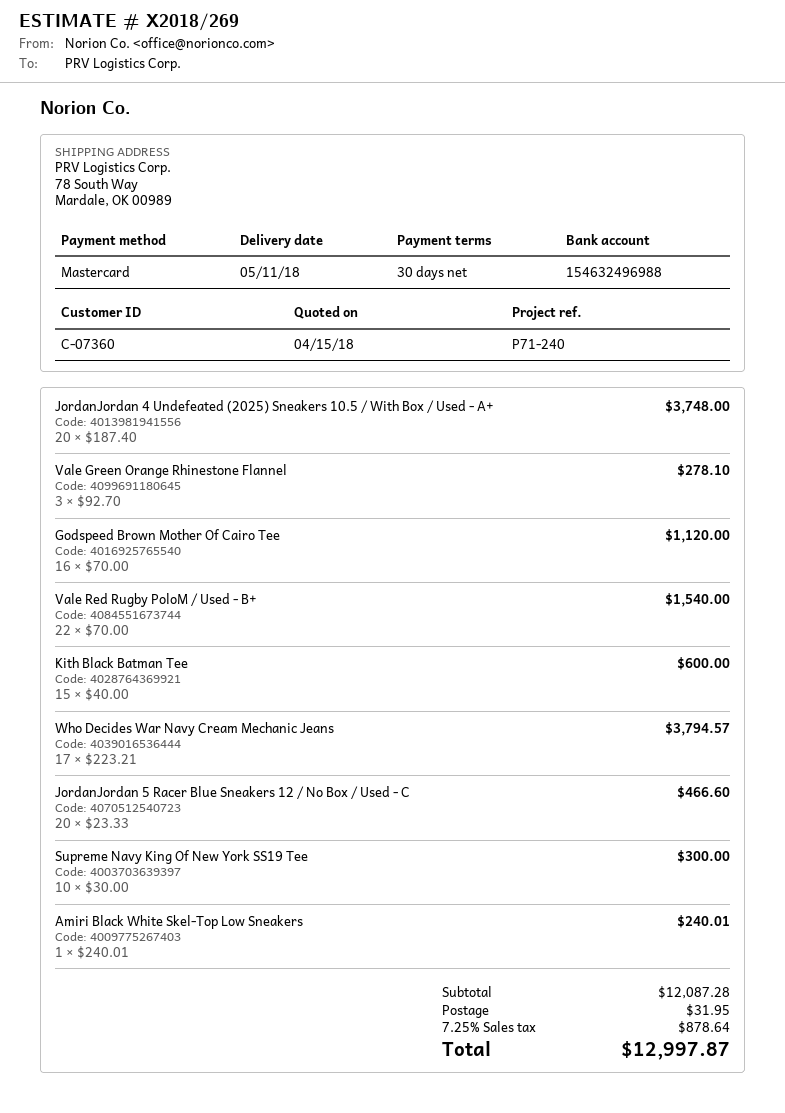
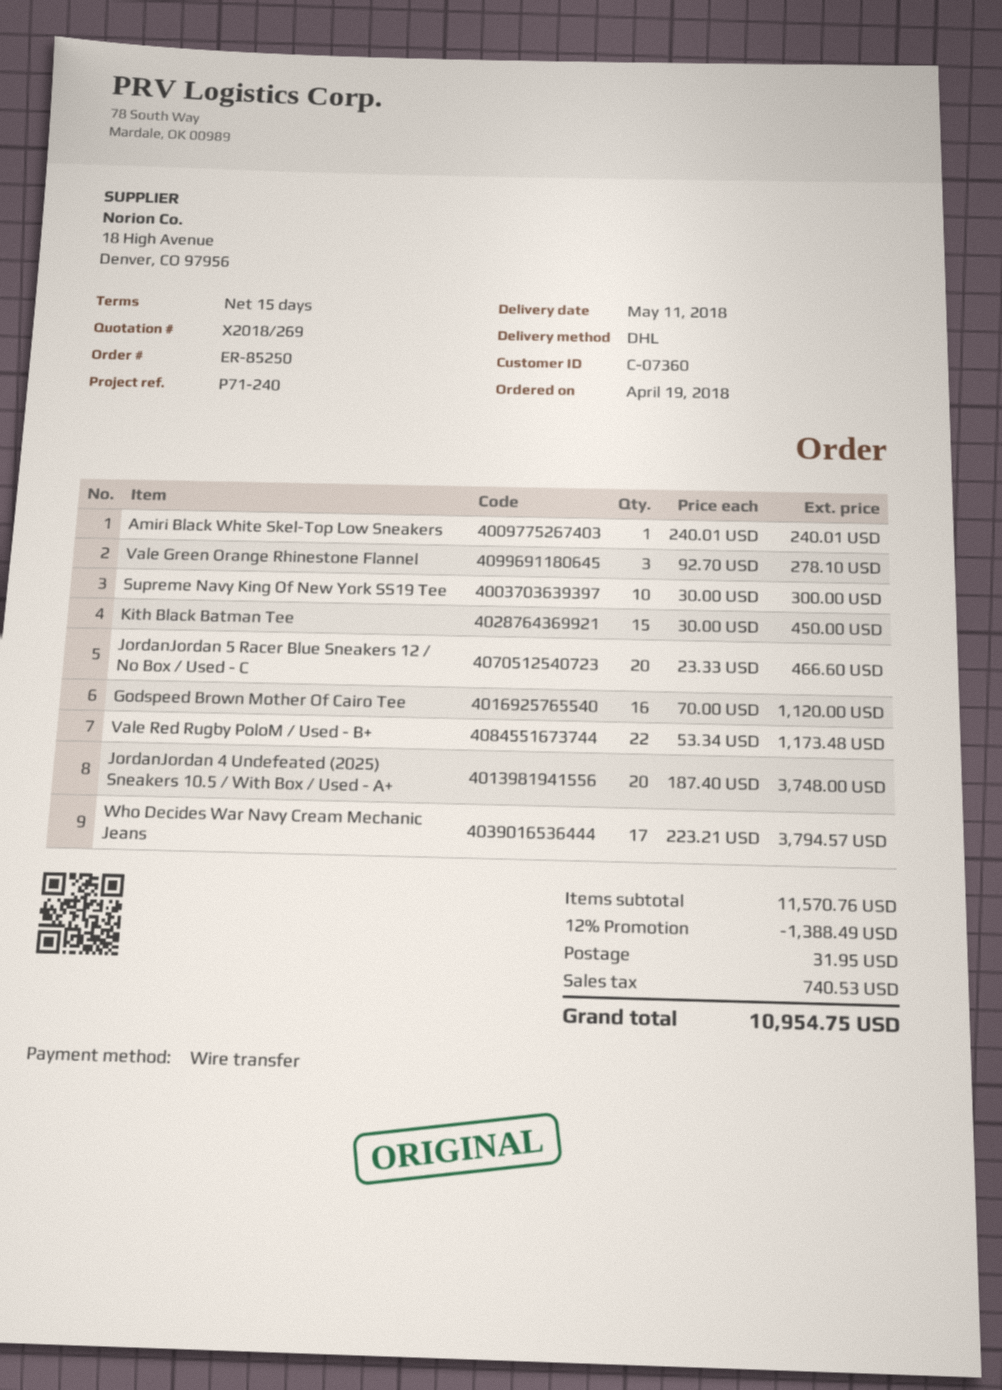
payment terms: 30 days -> 15 days
payment method: Mastercard -> bank transfer
Vale Red Rugby PoloM / Used - B+: 22 x 70.00 = 1540.00 -> 22 x 53.34 = 1173.48
Kith Black Batman Tee: 15 x 40.00 = 600.00 -> 15 x 30.00 = 450.00
subtotal: 12087.28 -> 11570.76
discount: none -> 12% = 1388.49
tax: 878.64 -> 740.53
total: 12997.87 -> 10954.75

